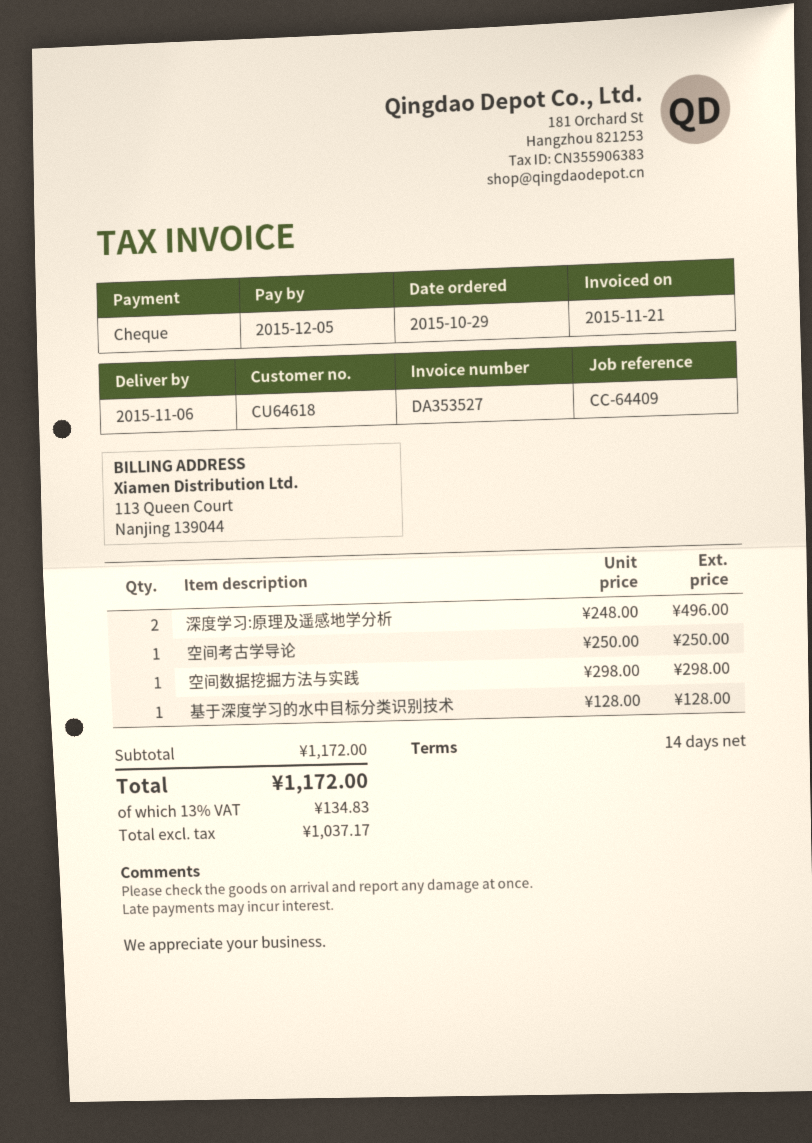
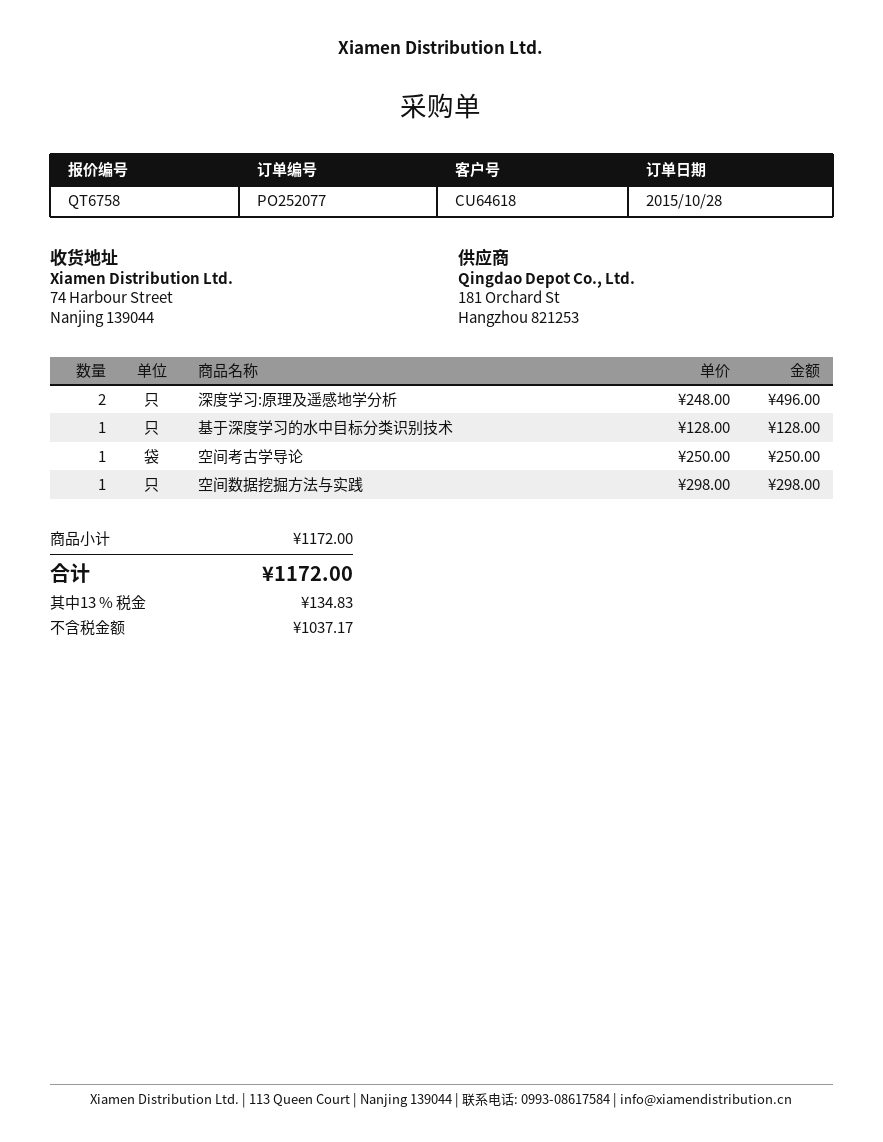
order date: 2015-10-29 -> 2015-10-28

